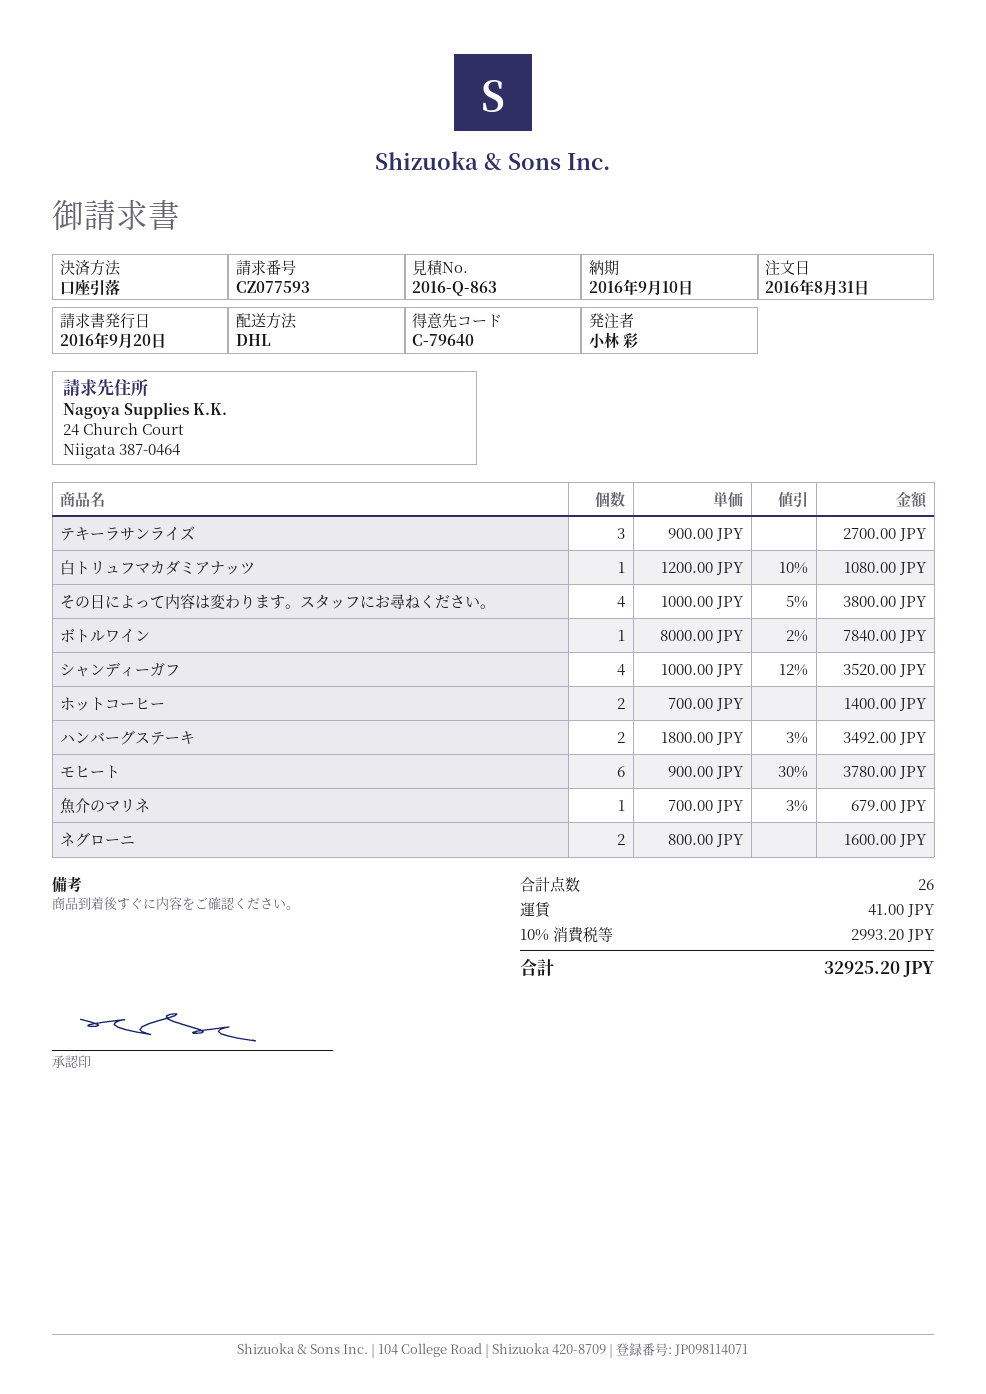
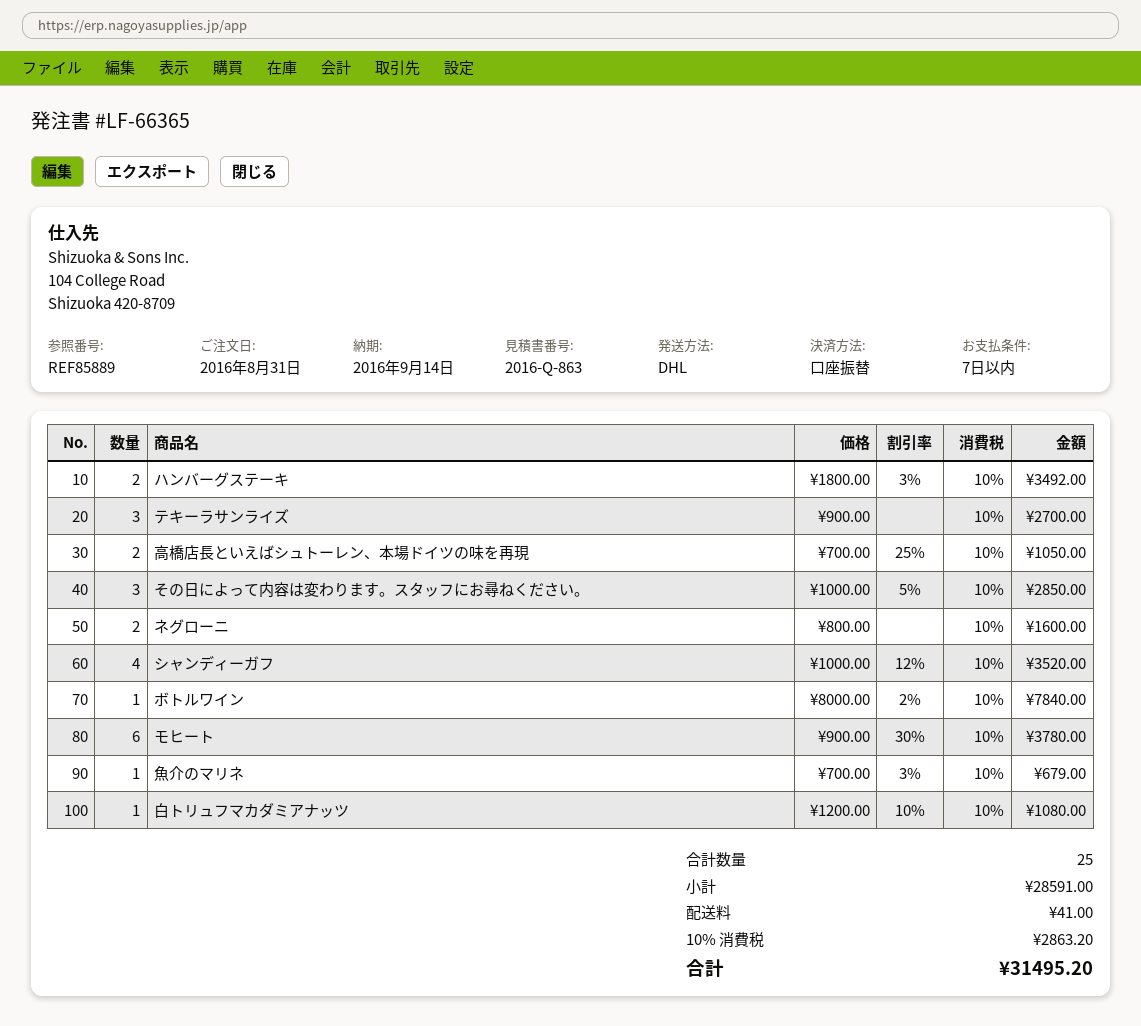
delivery date: 2016-09-10 -> 2016-09-14
その日によって内容は変わります。スタッフにお尋ねください。: 4 x 1000.00 - 5% = 3800.00 -> 3 x 1000.00 - 5% = 2850.00
ホットコーヒー: 2 x 700.00 = 1400.00 -> none
高橋店長といえばシュトーレン、本場ドイツの味を再現: none -> 2 x 700.00 - 25% = 1050.00
total quantity: 26 -> 25
tax: 10% = 2993.20 -> 10% = 2863.20
total: 32925.20 -> 31495.20

